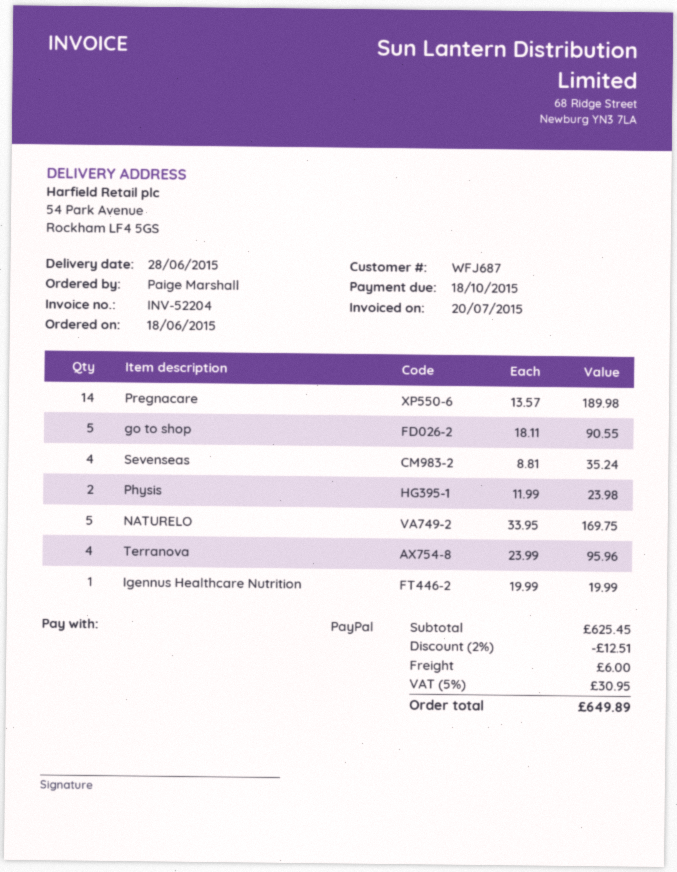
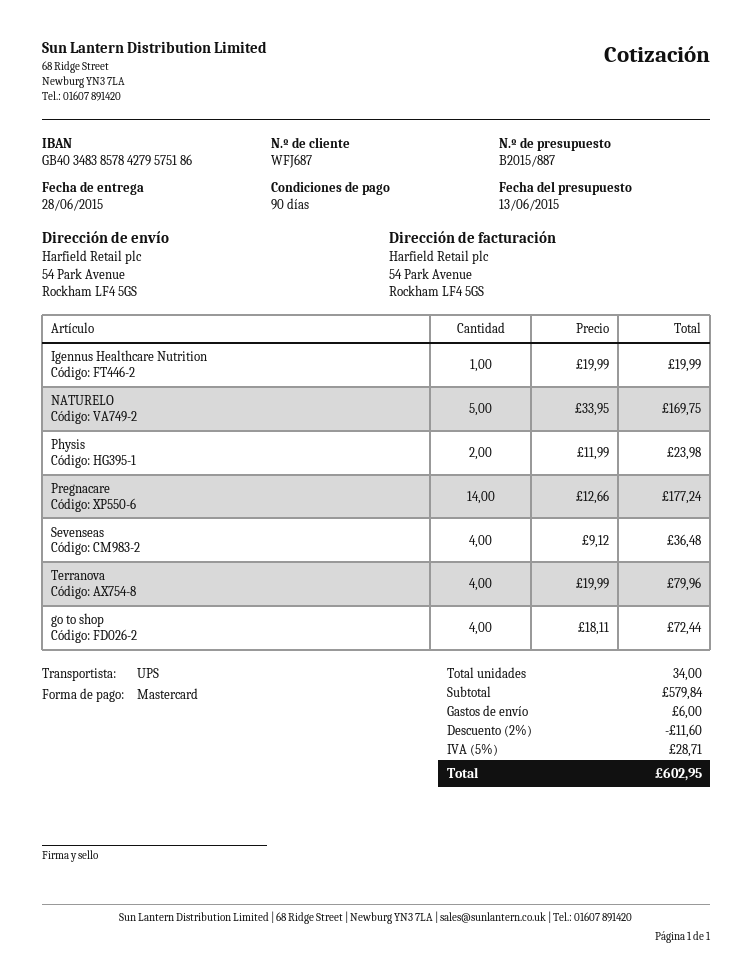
payment method: PayPal -> Mastercard
Pregnacare: 14 x 13.57 = 189.98 -> 14 x 12.66 = 177.24
go to shop: 5 x 18.11 = 90.55 -> 4 x 18.11 = 72.44
Sevenseas: 4 x 8.81 = 35.24 -> 4 x 9.12 = 36.48
Terranova: 4 x 23.99 = 95.96 -> 4 x 19.99 = 79.96
subtotal: 625.45 -> 579.84
discount: 2% = 12.51 -> 2% = 11.60
tax: 5% = 30.95 -> 5% = 28.71
total: 649.89 -> 602.95

